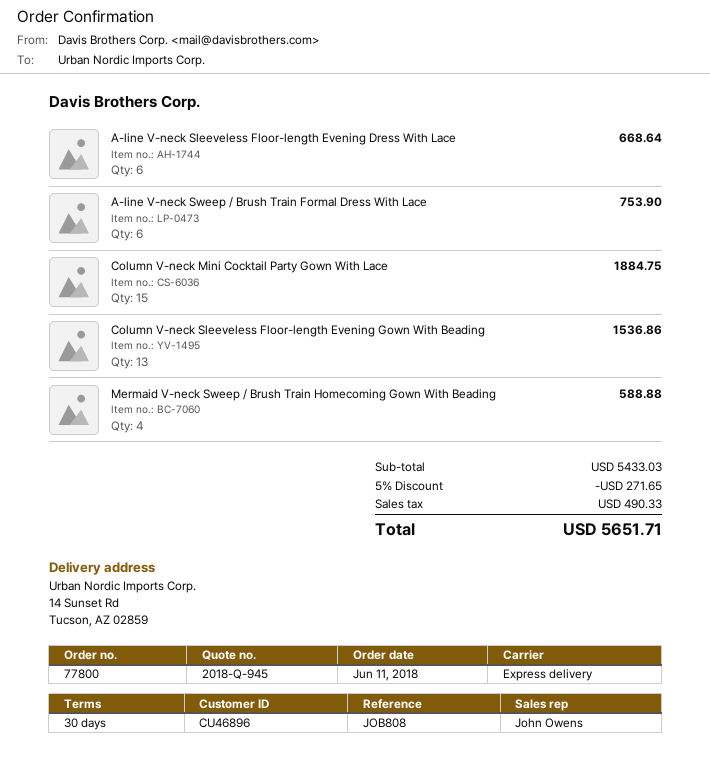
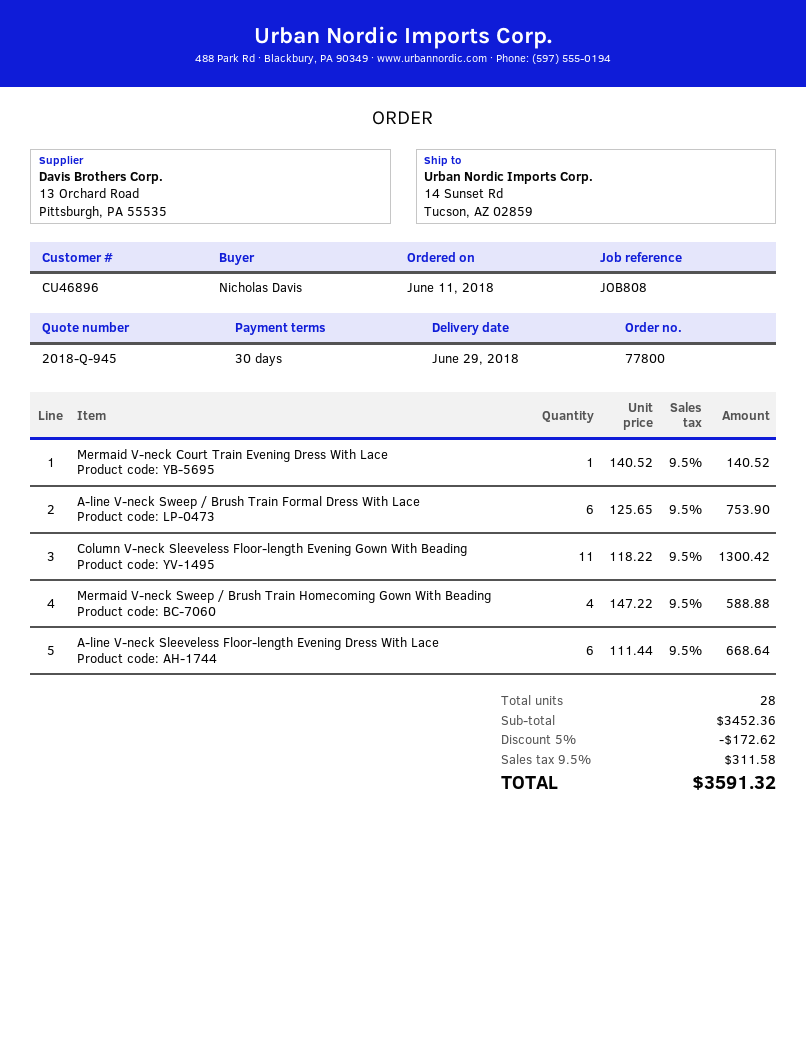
Column V-neck Mini Cocktail Party Gown With Lace: 15 for 1884.75 -> none
Column V-neck Sleeveless Floor-length Evening Gown With Beading: 13 for 1536.86 -> 11 for 1300.42
Mermaid V-neck Court Train Evening Dress With Lace: none -> 1 for 140.52
subtotal: 5433.03 -> 3452.36
discount: 5% = 271.65 -> 5% = 172.62
tax: 490.33 -> 311.58
total: 5651.71 -> 3591.32

